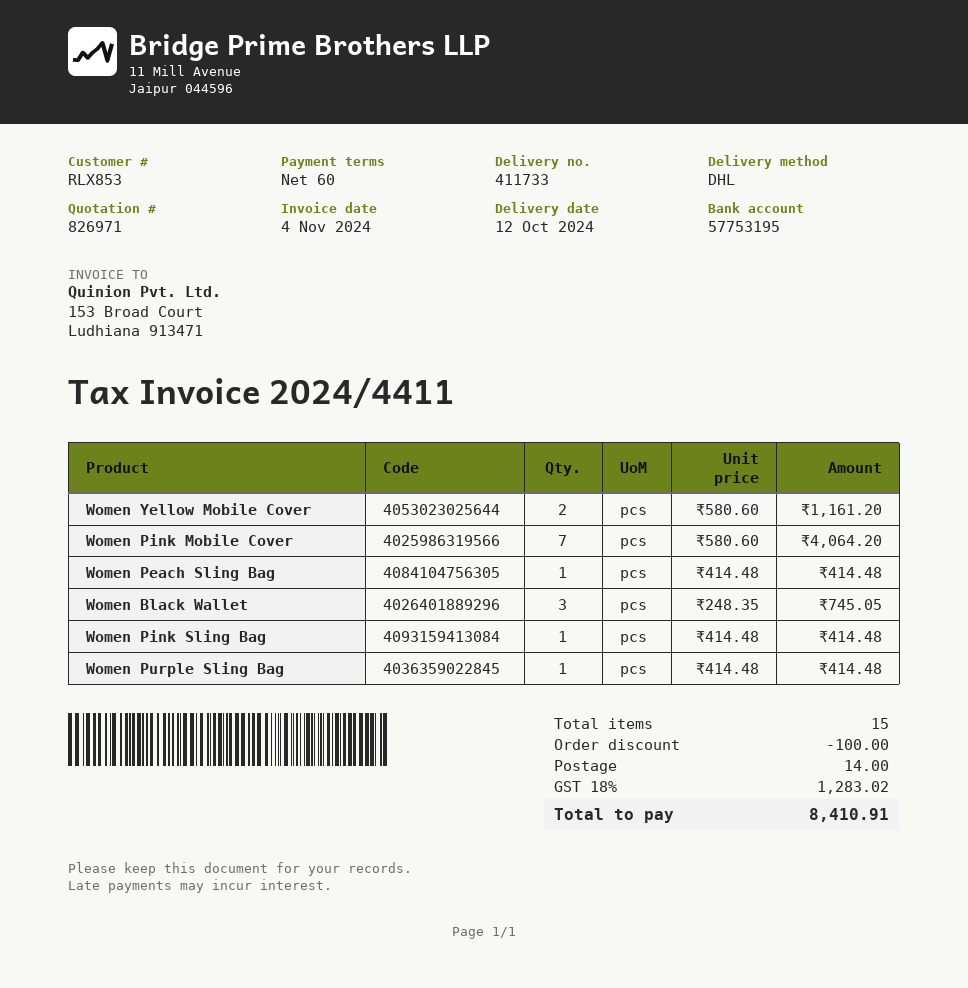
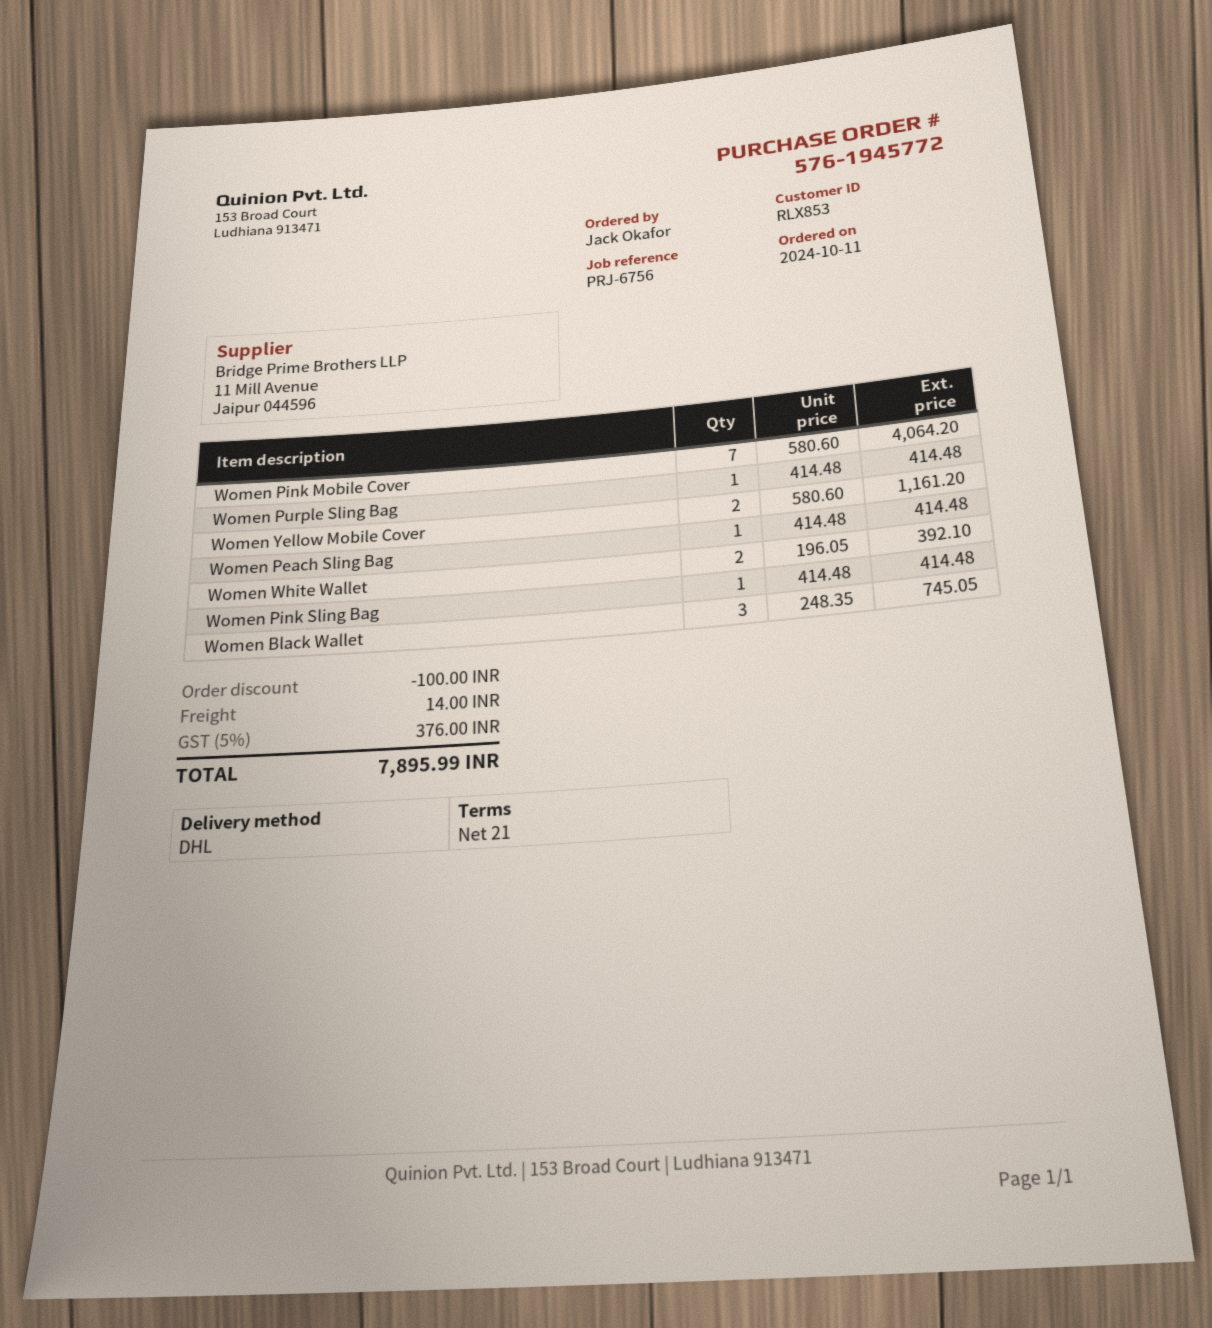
payment terms: 60 days -> 21 days
Women White Wallet: none -> 2 x 196.05 = 392.10
tax: 18% = 1283.02 -> 5% = 376.00
total: 8410.91 -> 7895.99

